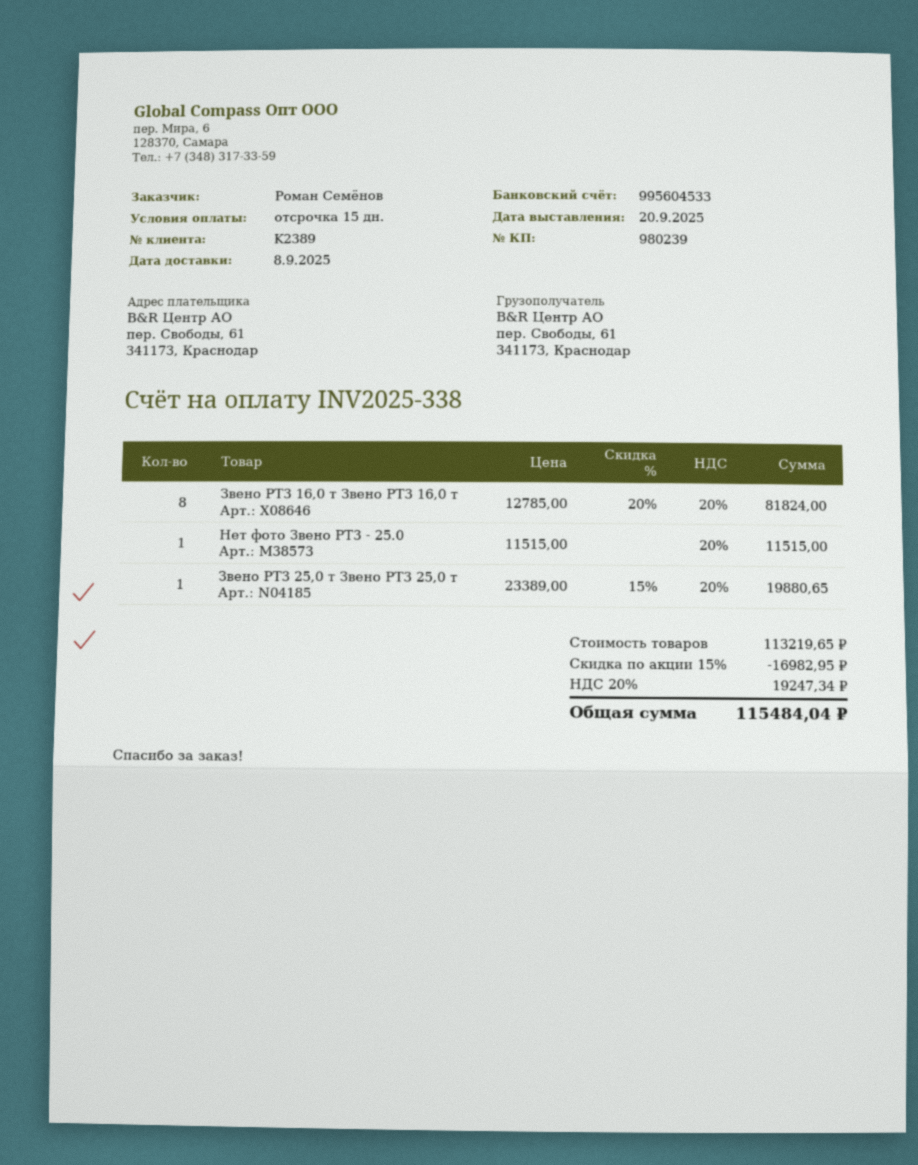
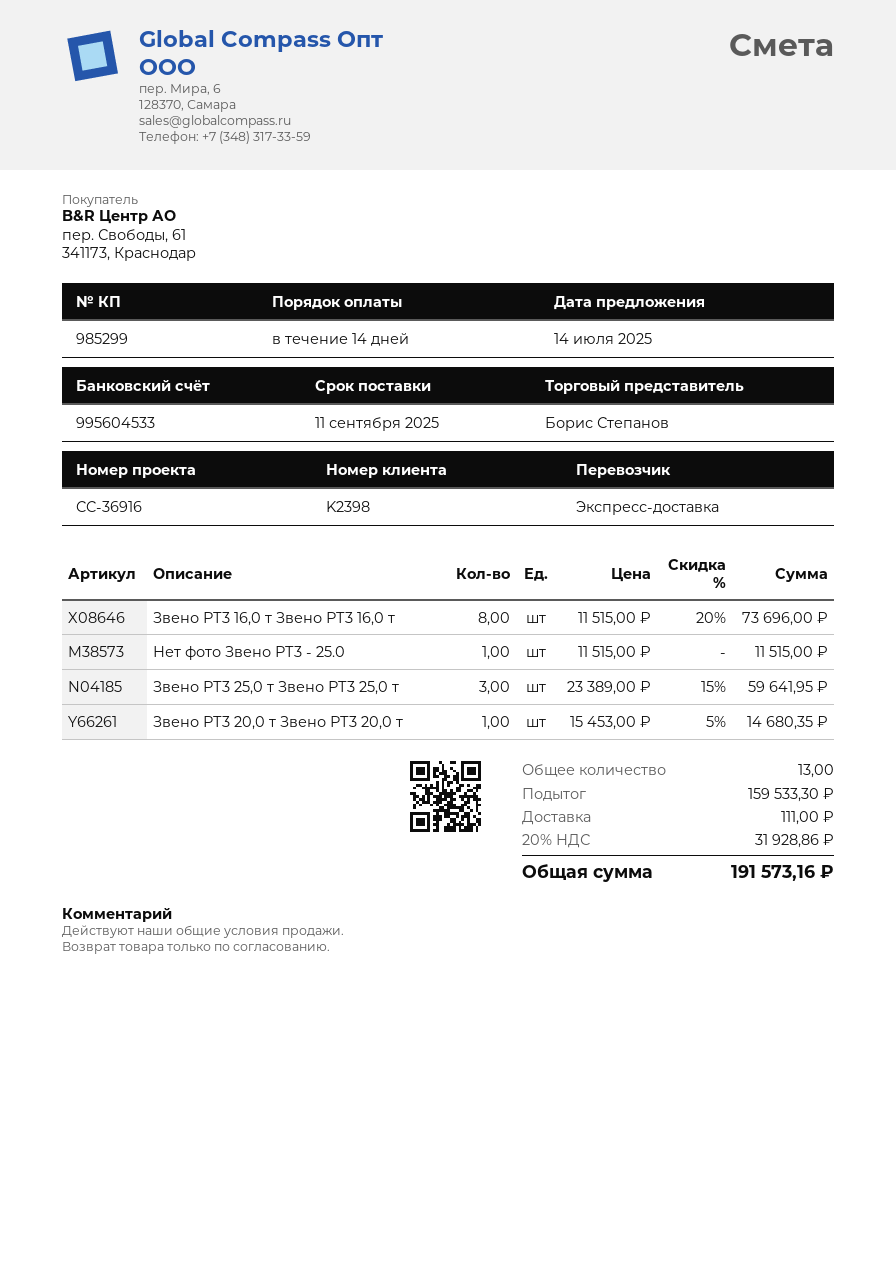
quote number: 980239 -> 985299
delivery date: 2025-09-08 -> 2025-09-11
payment terms: 15 days -> 14 days
customer number: K2389 -> K2398
Звено РТ3 16,0 т Звено РТ3 16,0 т: 8 x 12785.00 - 20% = 81824.00 -> 8 x 11515.00 - 20% = 73696.00
Звено РТ3 25,0 т Звено РТ3 25,0 т: 1 x 23389.00 - 15% = 19880.65 -> 3 x 23389.00 - 15% = 59641.95
Звено РТ3 20,0 т Звено РТ3 20,0 т: none -> 1 x 15453.00 - 5% = 14680.35
subtotal: 113219.65 -> 159533.30
discount: 15% = 16982.95 -> none
shipping: none -> 111.00
tax: 20% = 19247.34 -> 20% = 31928.86
total: 115484.04 -> 191573.16

